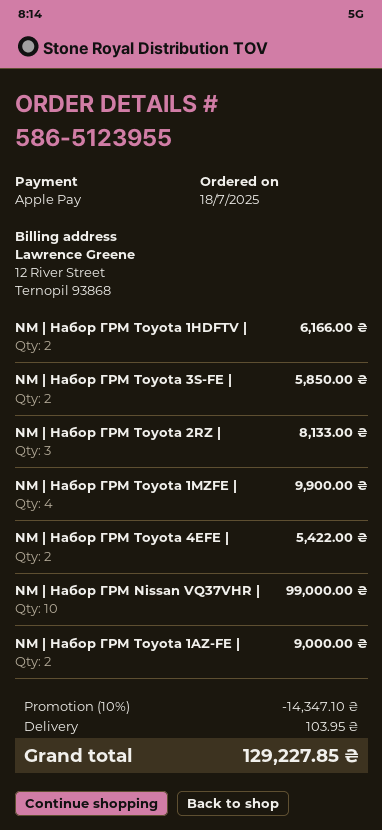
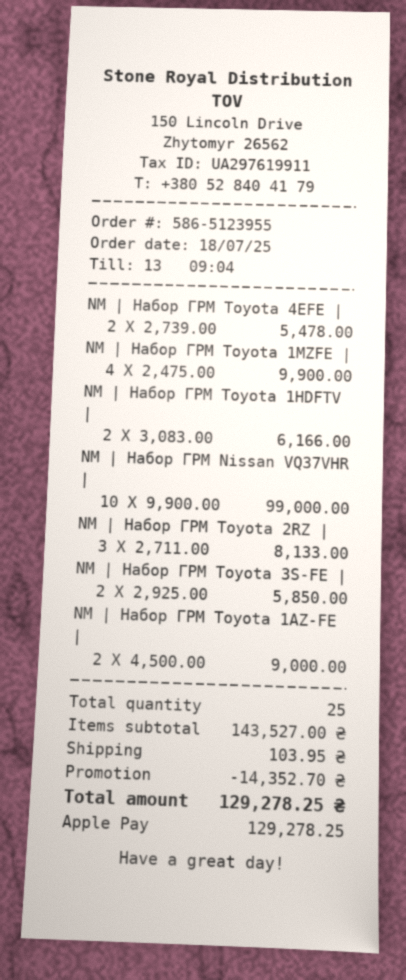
NM | Набор ГРМ Toyota 4EFE |: 2 for 5422.00 -> 2 for 5478.00
discount: 14347.10 -> 14352.70
total: 129227.85 -> 129278.25

